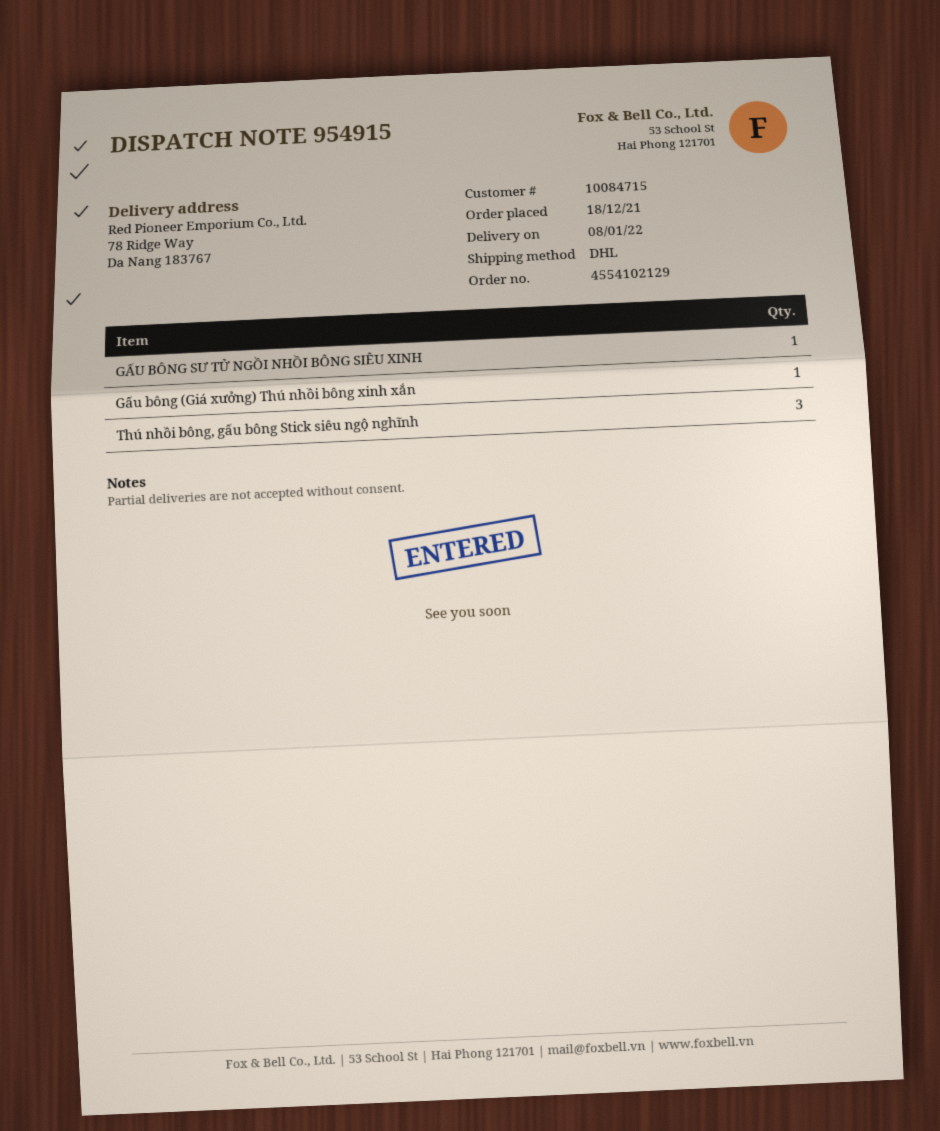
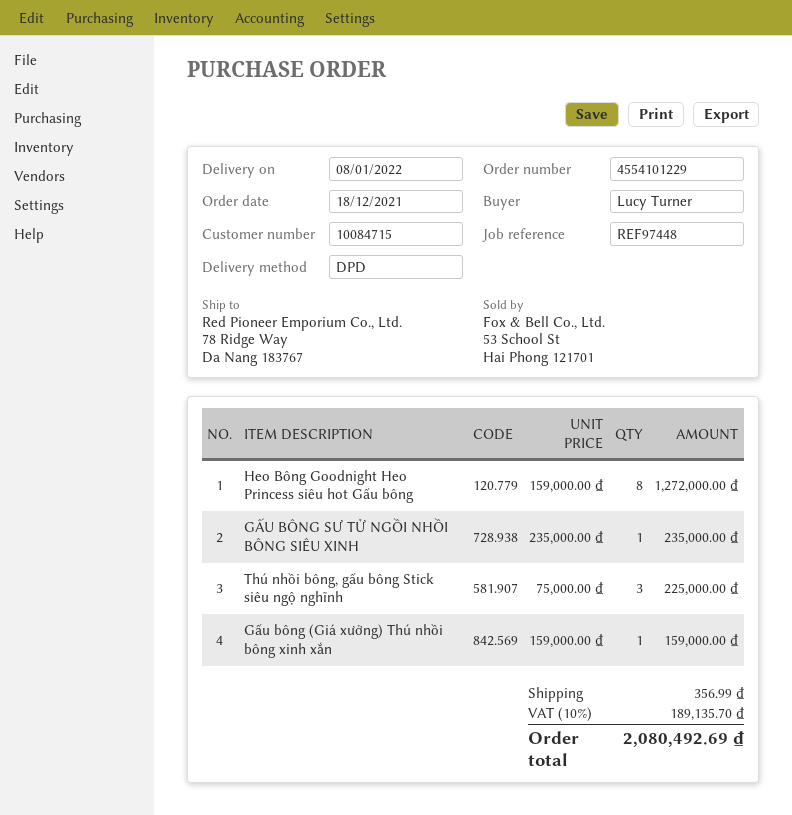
order number: 4554102129 -> 4554101229
shipping method: DHL -> DPD
Heo Bông Goodnight Heo Princess siêu hot Gấu bông: none -> 8

